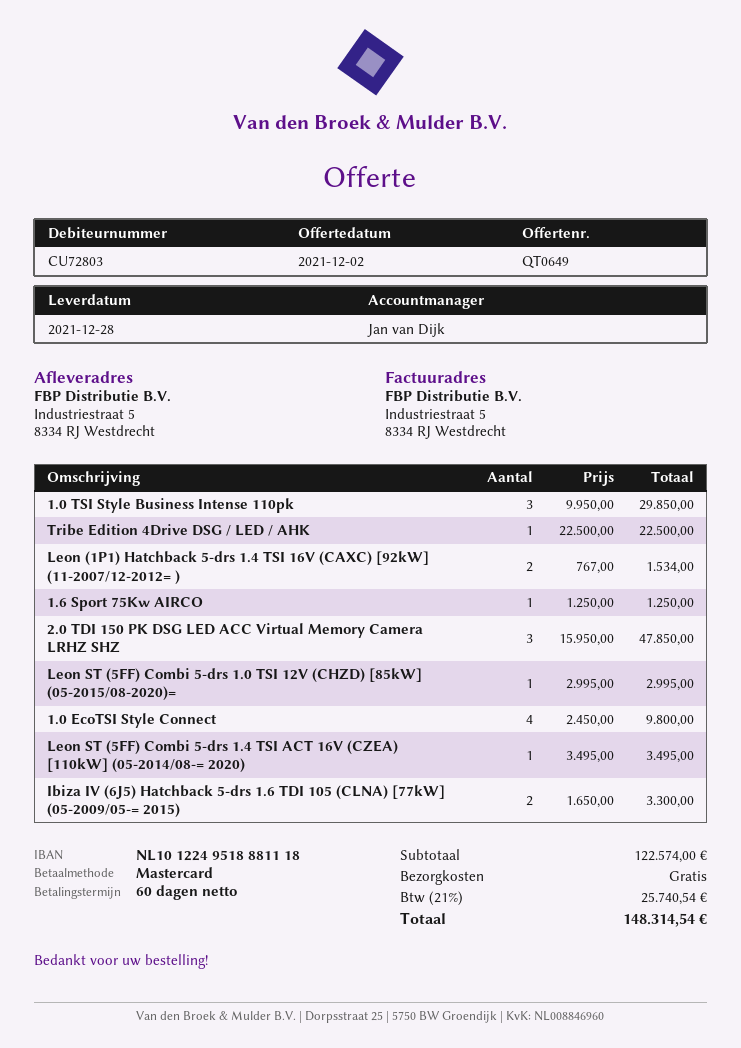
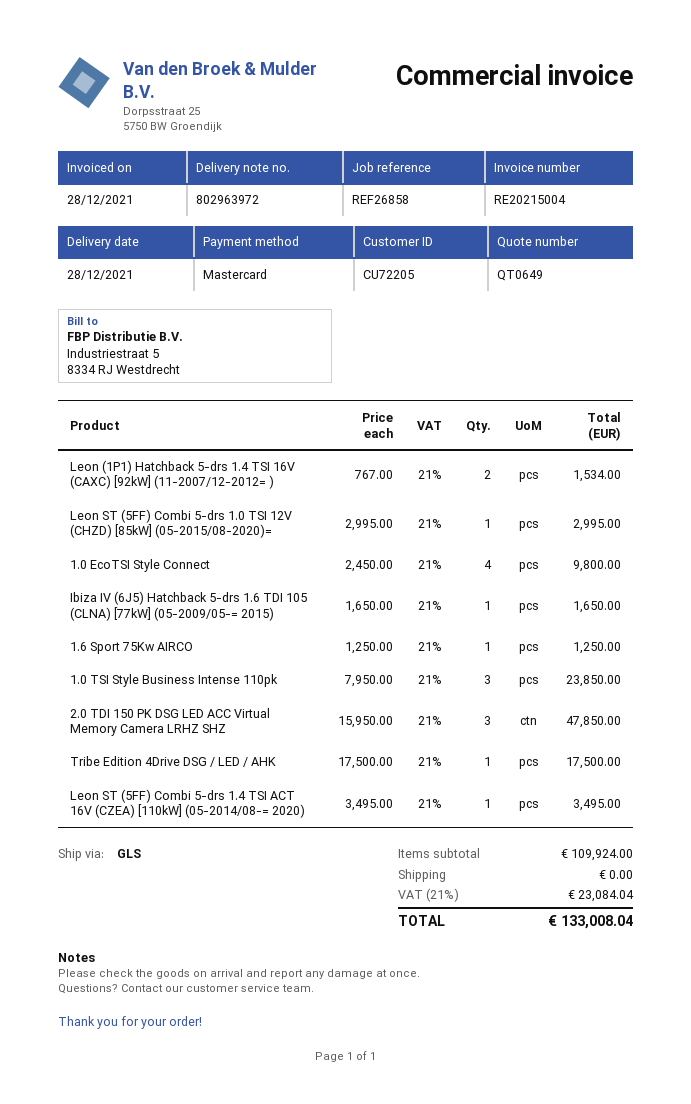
customer number: CU72803 -> CU72205
1.0 TSI Style Business Intense 110pk: 3 x 9950.00 = 29850.00 -> 3 x 7950.00 = 23850.00
Tribe Edition 4Drive DSG / LED / AHK: 1 x 22500.00 = 22500.00 -> 1 x 17500.00 = 17500.00
Ibiza IV (6J5) Hatchback 5-drs 1.6 TDI 105 (CLNA) [77kW] (05-2009/05-= 2015): 2 x 1650.00 = 3300.00 -> 1 x 1650.00 = 1650.00
subtotal: 122574.00 -> 109924.00
tax: 21% = 25740.54 -> 21% = 23084.04
total: 148314.54 -> 133008.04

